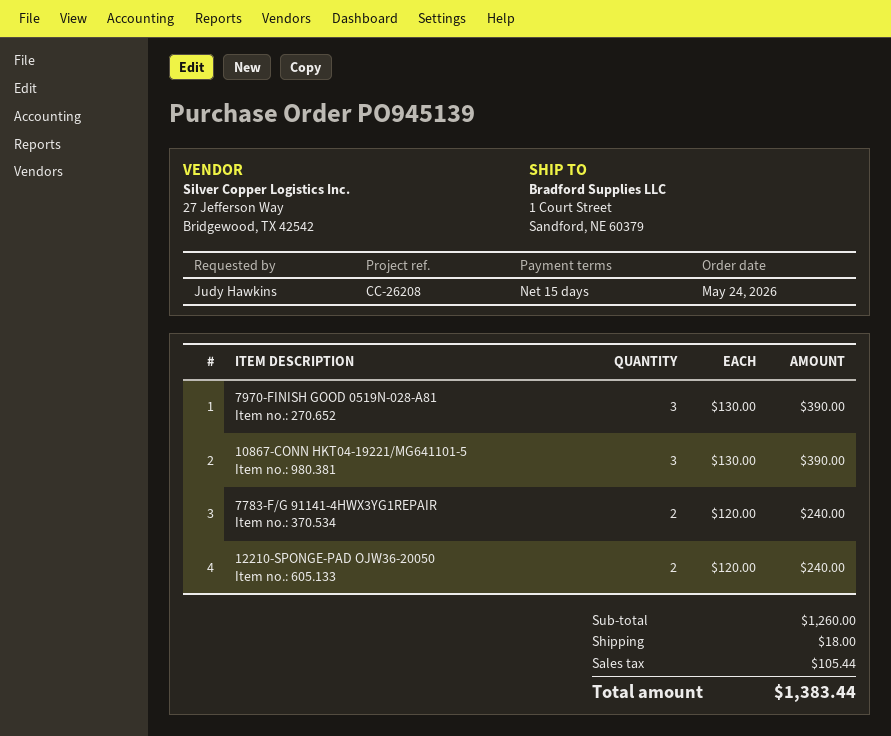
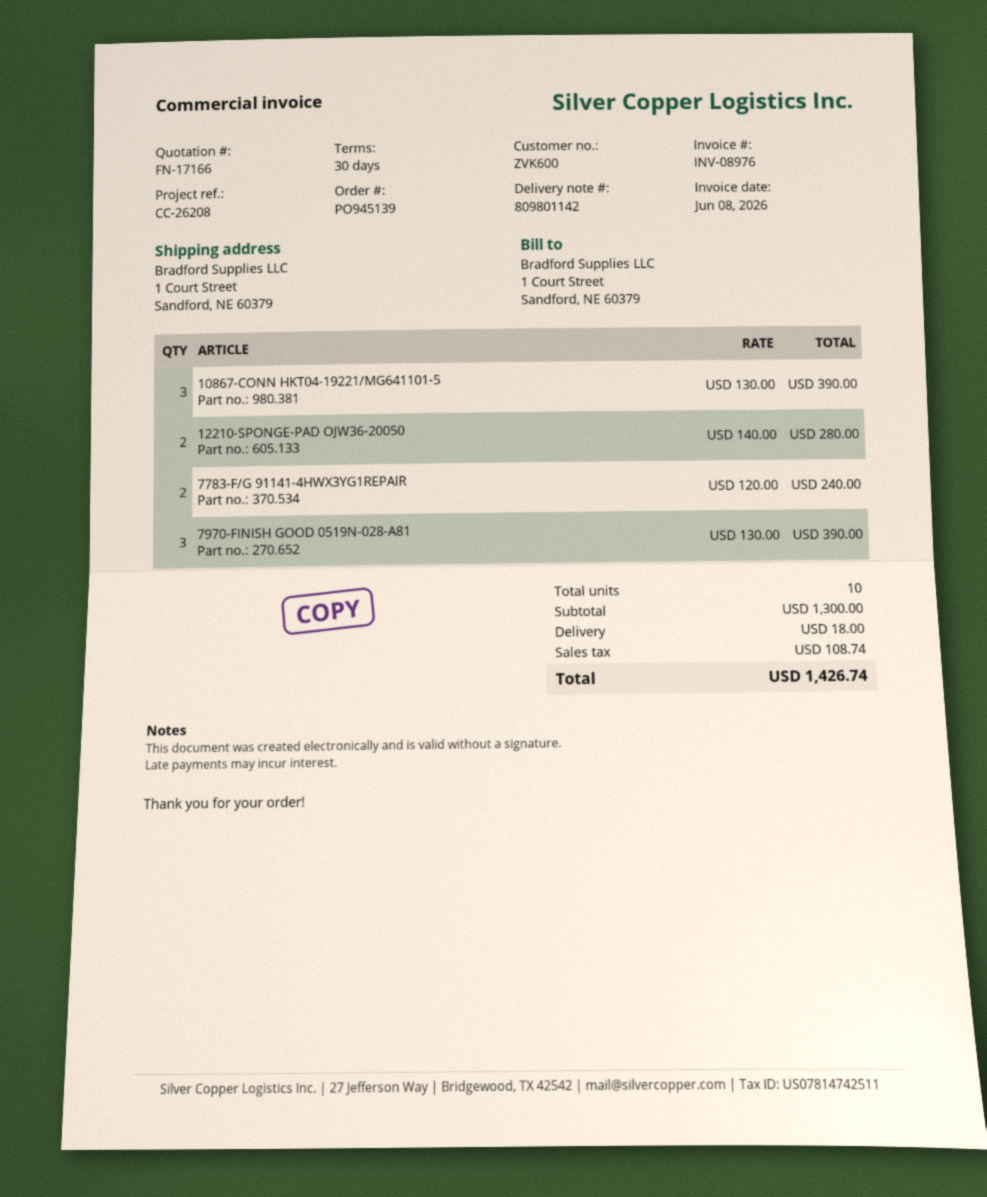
payment terms: 15 days -> 30 days
12210-SPONGE-PAD OJW36-20050: 2 x 120.00 = 240.00 -> 2 x 140.00 = 280.00
subtotal: 1260.00 -> 1300.00
tax: 105.44 -> 108.74
total: 1383.44 -> 1426.74

